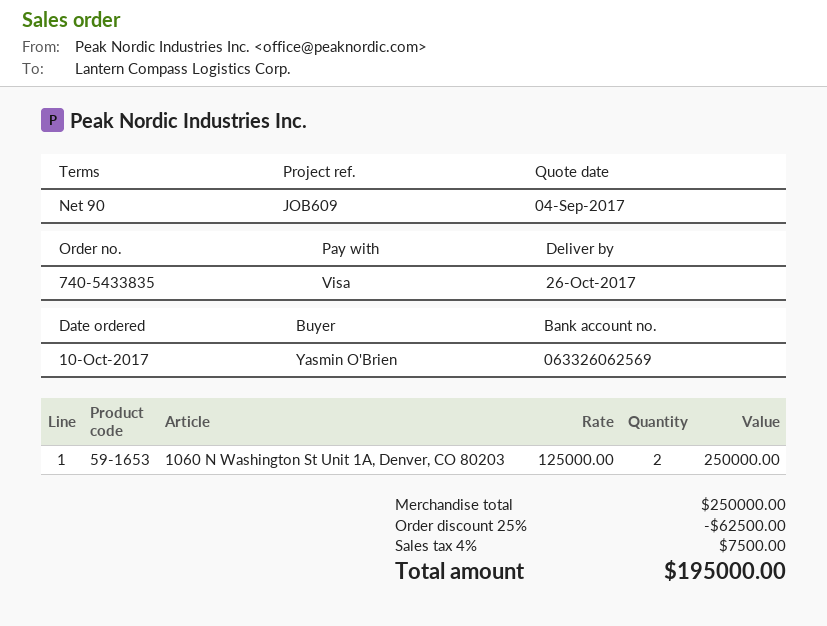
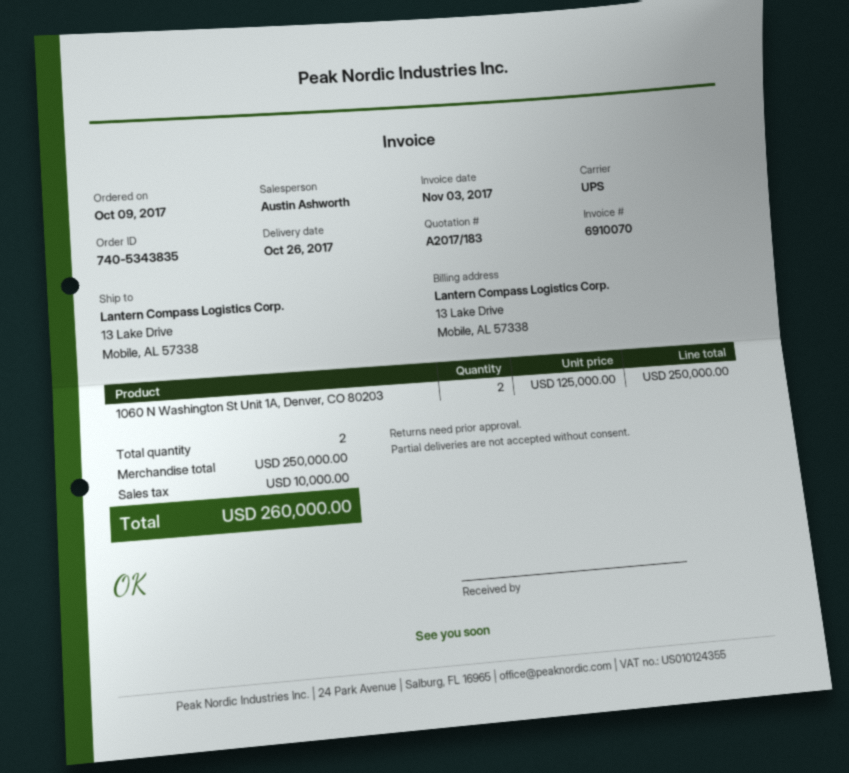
order number: 740-5433835 -> 740-5343835
order date: 2017-10-10 -> 2017-10-09
discount: 25% = 62500.00 -> none
tax: 7500.00 -> 10000.00
total: 195000.00 -> 260000.00

